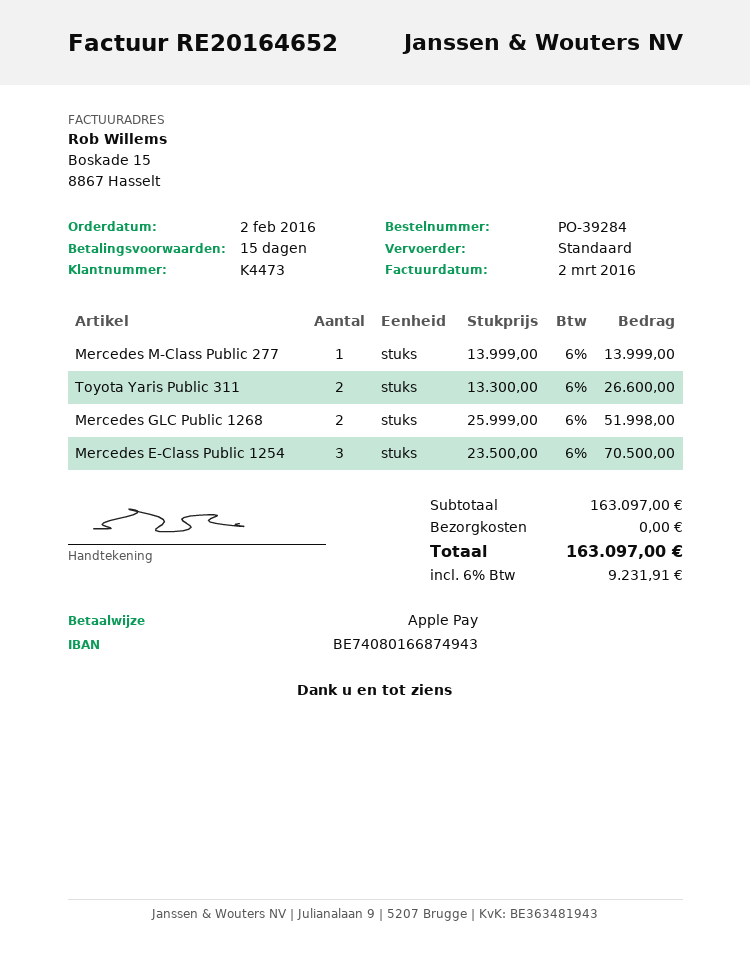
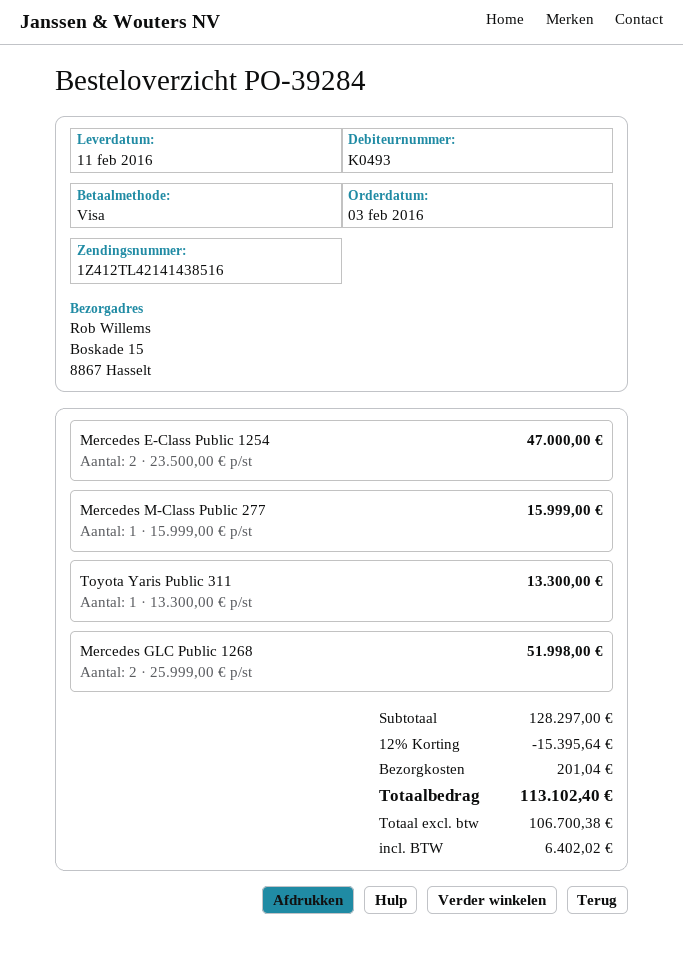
order date: 2016-02-02 -> 2016-02-03
customer number: K4473 -> K0493
payment method: Apple Pay -> Visa
Mercedes M-Class Public 277: 1 x 13999.00 = 13999.00 -> 1 x 15999.00 = 15999.00
Toyota Yaris Public 311: 2 x 13300.00 = 26600.00 -> 1 x 13300.00 = 13300.00
Mercedes E-Class Public 1254: 3 x 23500.00 = 70500.00 -> 2 x 23500.00 = 47000.00
subtotal: 163097.00 -> 128297.00
discount: none -> 12% = 15395.64
shipping: 0.00 -> 201.04
tax: 9231.91 -> 6402.02
total: 163097.00 -> 113102.40

